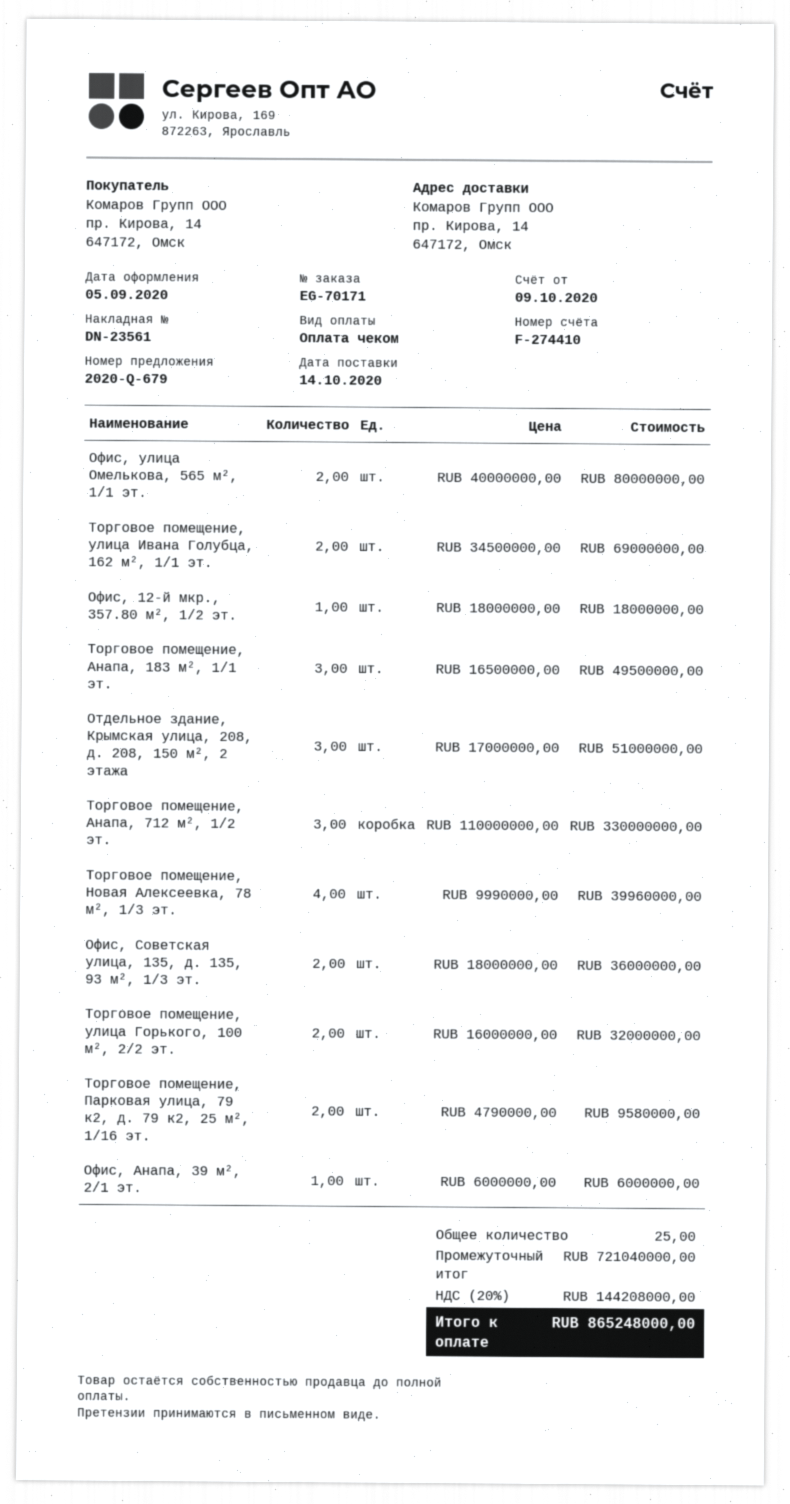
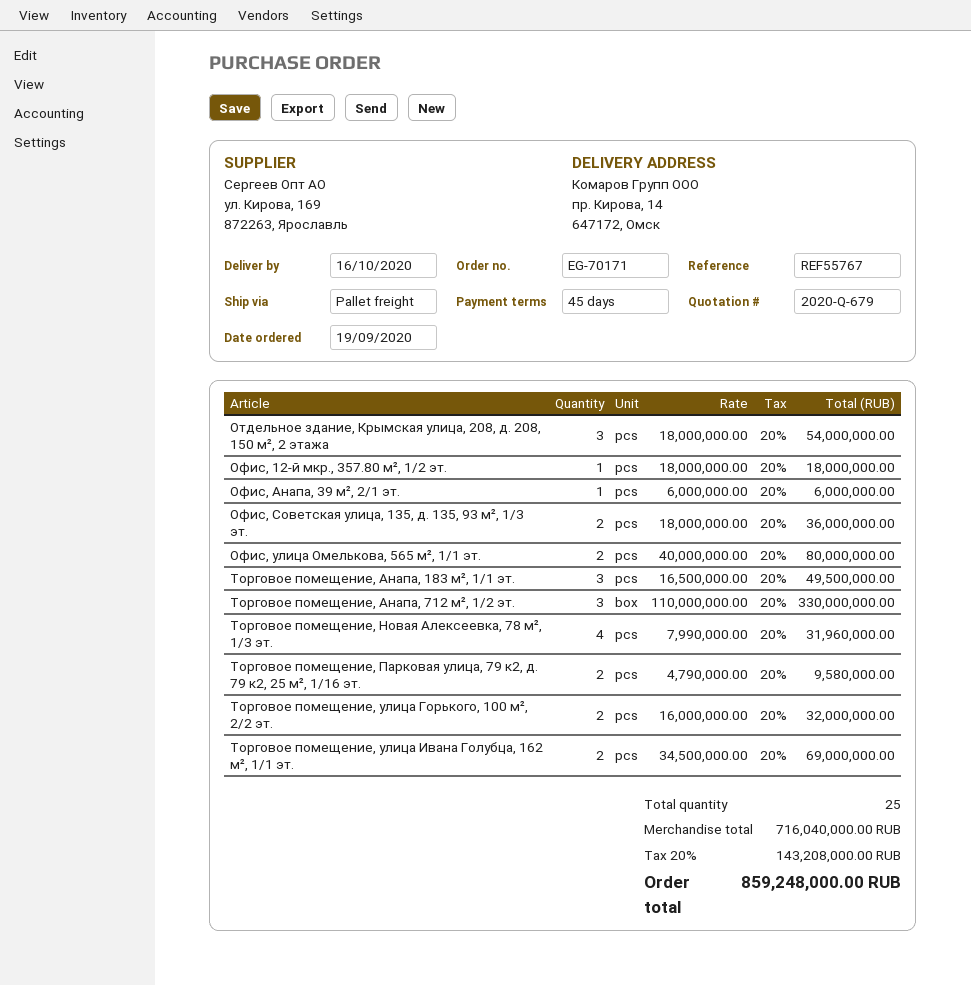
order date: 2020-09-05 -> 2020-09-19
delivery date: 2020-10-14 -> 2020-10-16
Отдельное здание, Крымская улица, 208, д. 208, 150 м², 2 этажа: 3 x 17000000.00 = 51000000.00 -> 3 x 18000000.00 = 54000000.00
Торговое помещение, Новая Алексеевка, 78 м², 1/3 эт.: 4 x 9990000.00 = 39960000.00 -> 4 x 7990000.00 = 31960000.00
subtotal: 721040000.00 -> 716040000.00
tax: 20% = 144208000.00 -> 20% = 143208000.00
total: 865248000.00 -> 859248000.00

